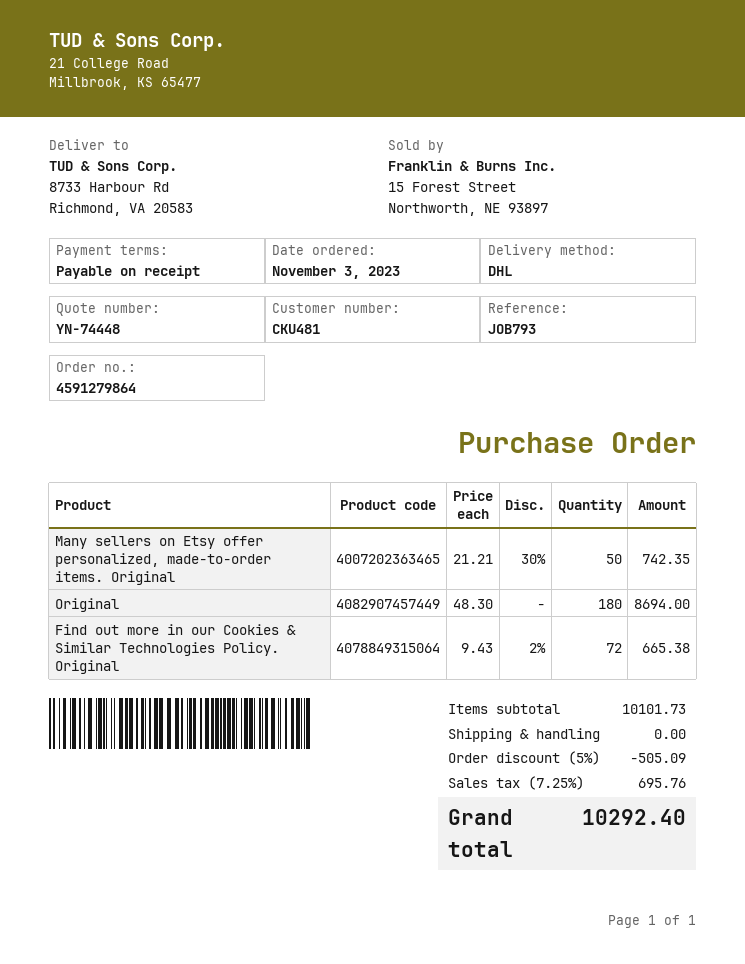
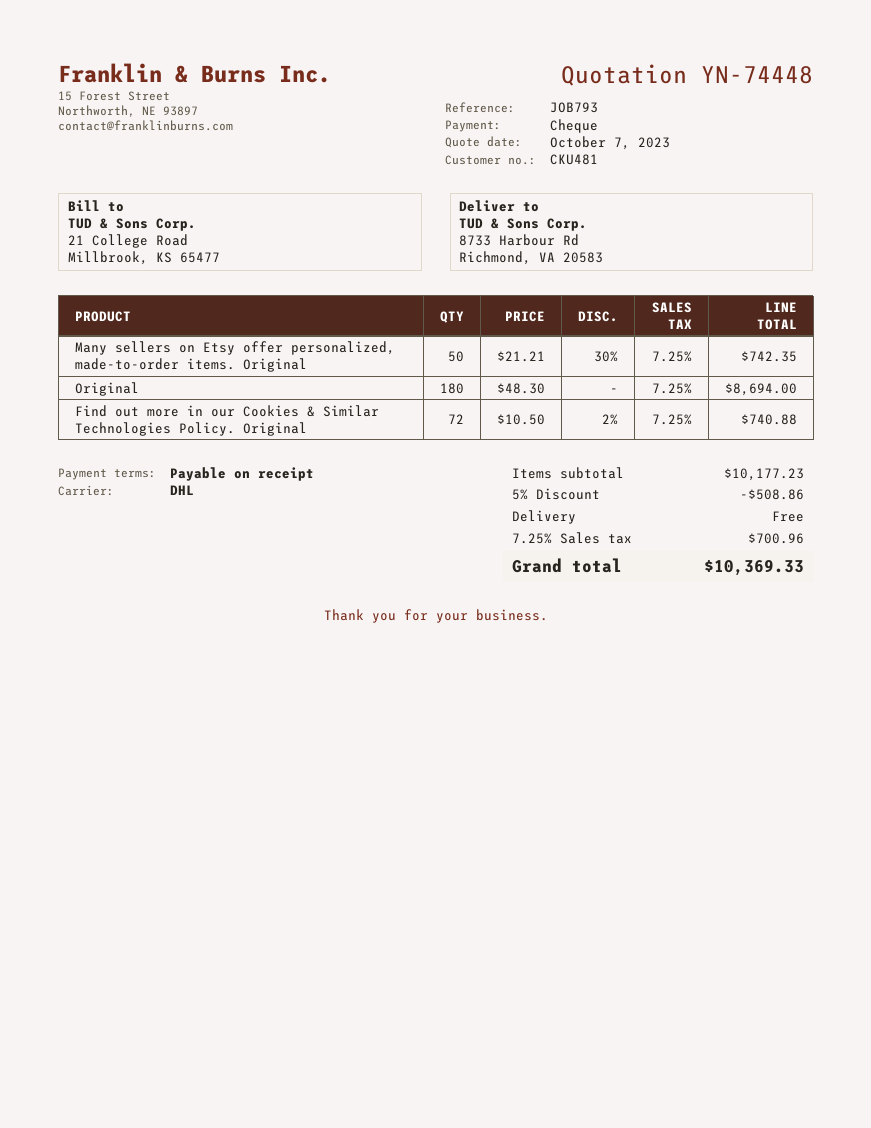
Find out more in our Cookies & Similar Technologies Policy. Original: 72 x 9.43 - 2% = 665.38 -> 72 x 10.50 - 2% = 740.88
subtotal: 10101.73 -> 10177.23
discount: 5% = 505.09 -> 5% = 508.86
tax: 7.25% = 695.76 -> 7.25% = 700.96
total: 10292.40 -> 10369.33

